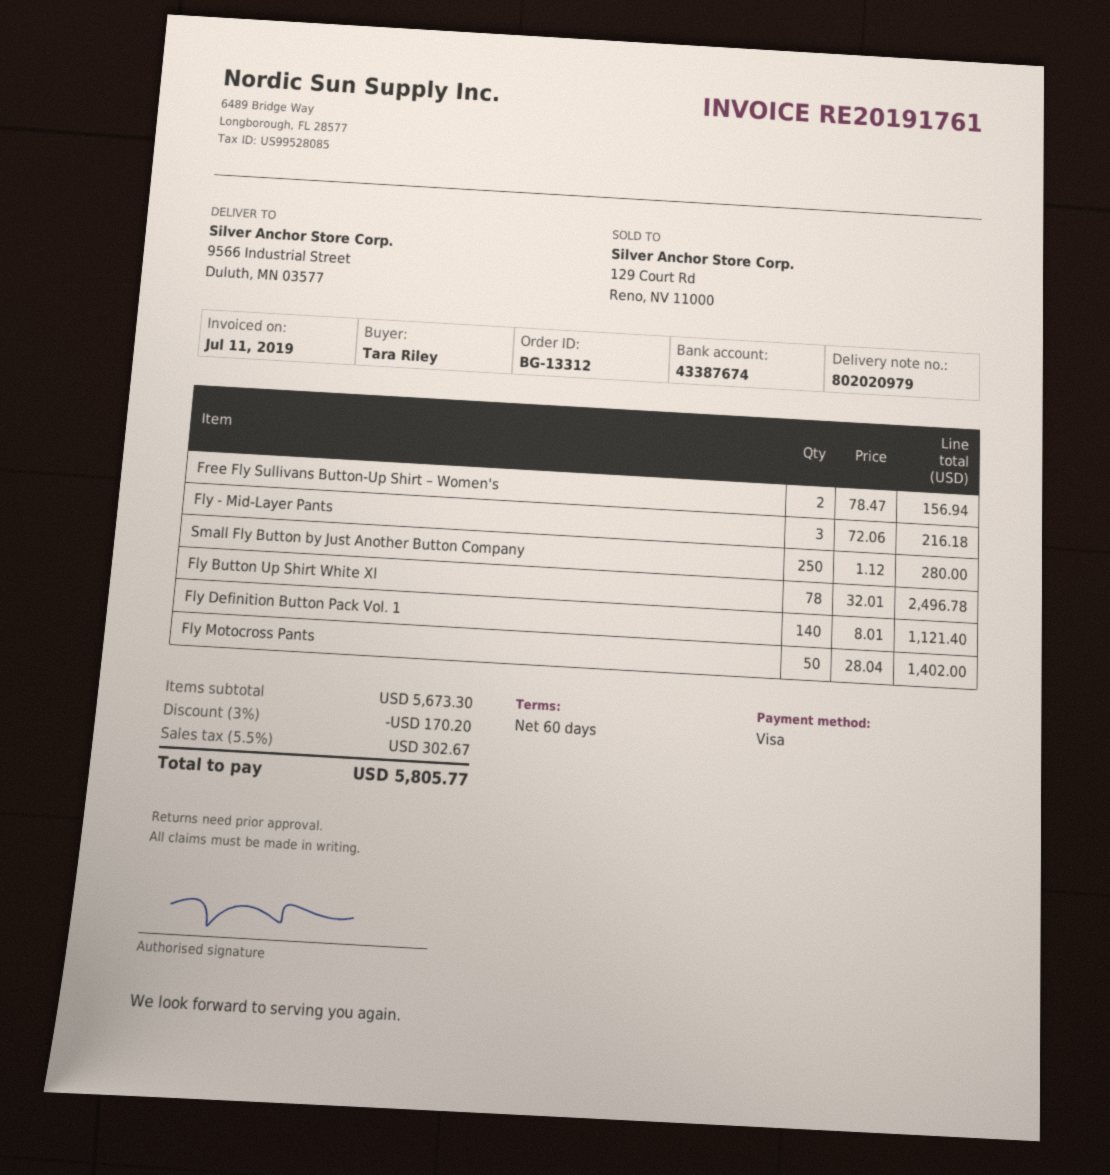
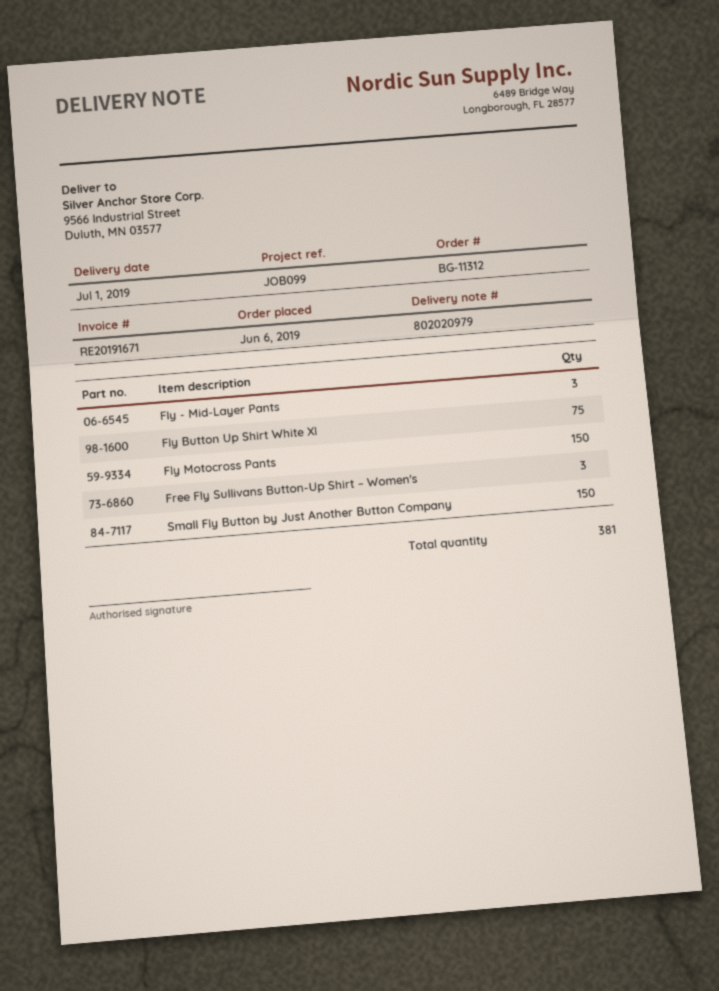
order number: BG-13312 -> BG-11312
invoice number: RE20191761 -> RE20191671
Free Fly Sullivans Button-Up Shirt – Women's: 2 -> 3
Small Fly Button by Just Another Button Company: 250 -> 150
Fly Button Up Shirt White Xl: 78 -> 75
Fly Definition Button Pack Vol. 1: 140 -> none
Fly Motocross Pants: 50 -> 150

